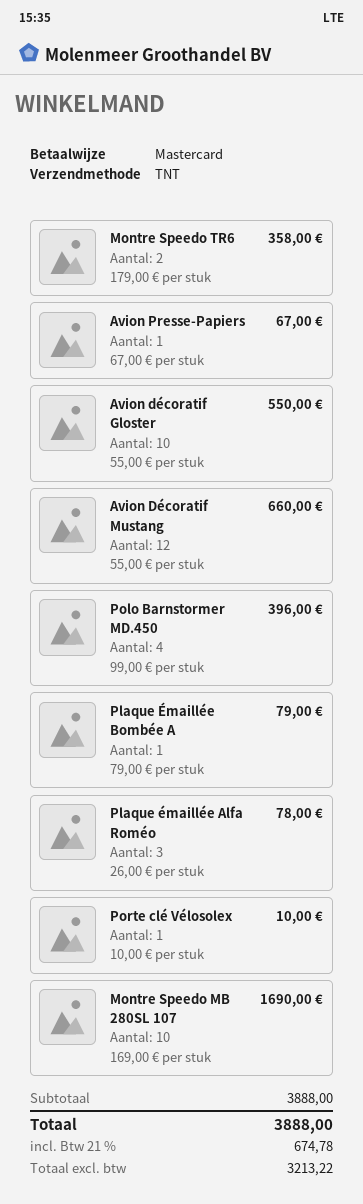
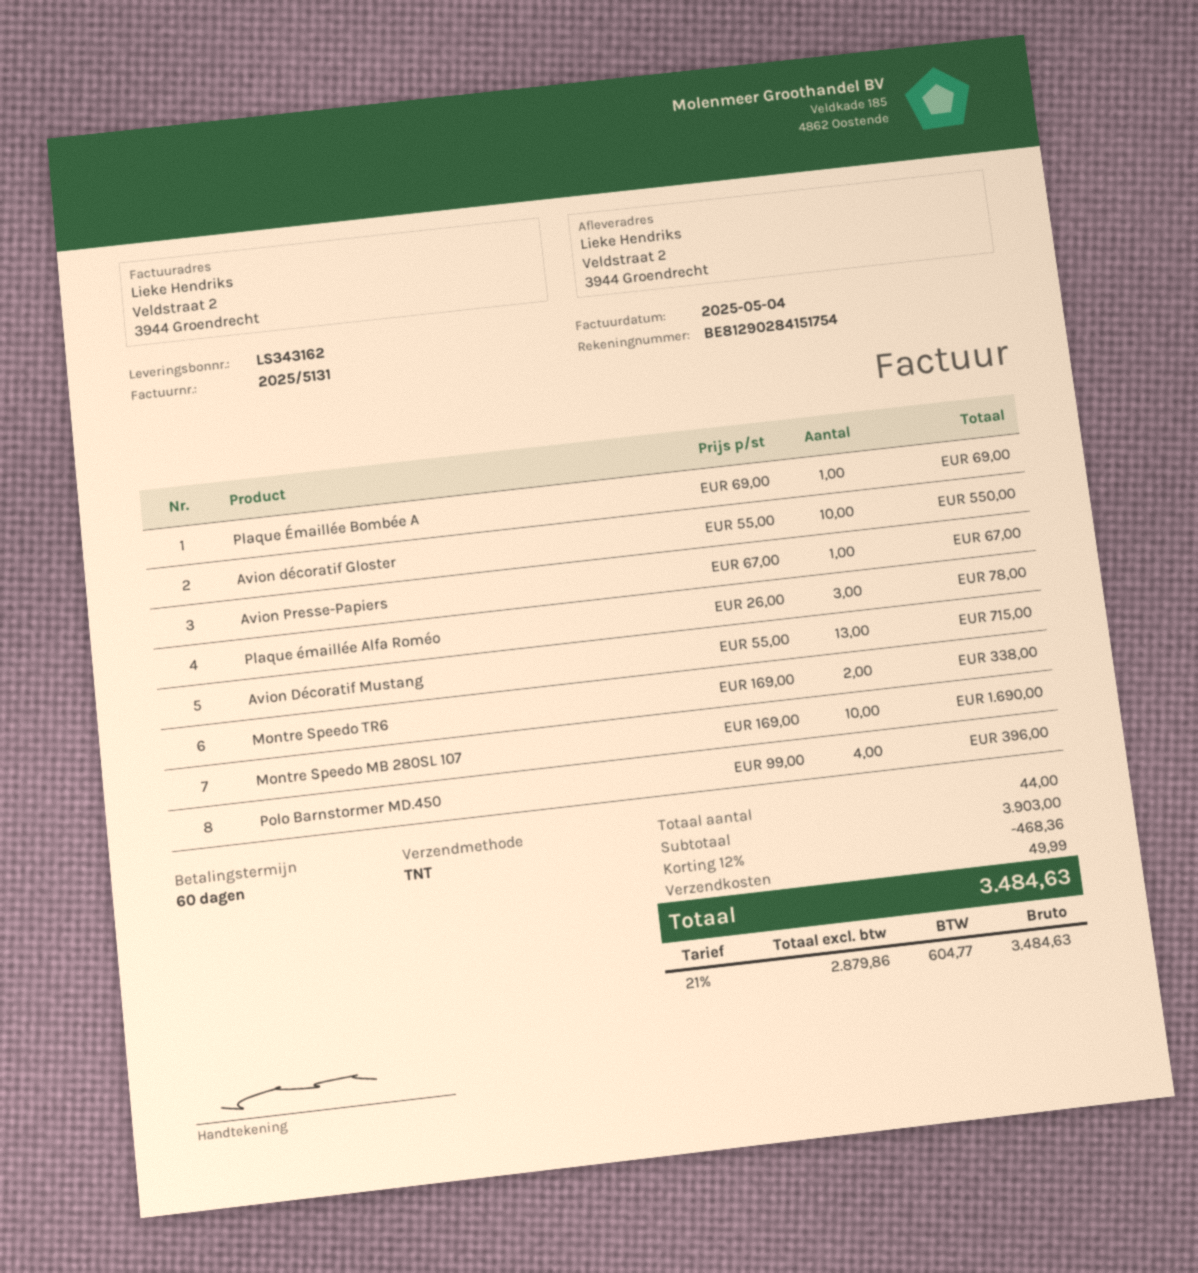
Montre Speedo TR6: 2 x 179.00 = 358.00 -> 2 x 169.00 = 338.00
Avion Décoratif Mustang: 12 x 55.00 = 660.00 -> 13 x 55.00 = 715.00
Plaque Émaillée Bombée A: 1 x 79.00 = 79.00 -> 1 x 69.00 = 69.00
Porte clé Vélosolex: 1 x 10.00 = 10.00 -> none
subtotal: 3888.00 -> 3903.00
discount: none -> 12% = 468.36
shipping: none -> 49.99
net: 3213.22 -> 2879.86
tax: 21% = 674.78 -> 21% = 604.77
total: 3888.00 -> 3484.63

